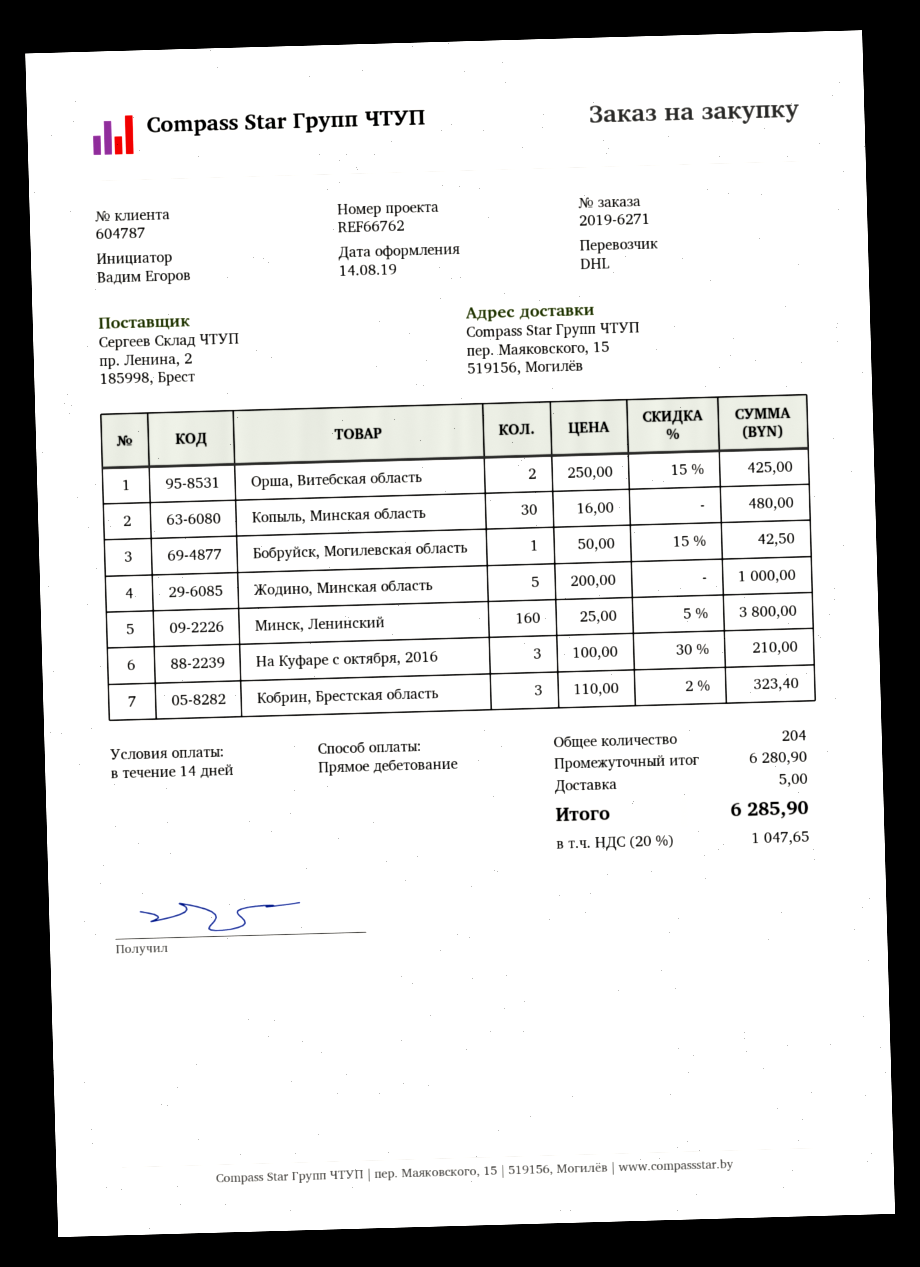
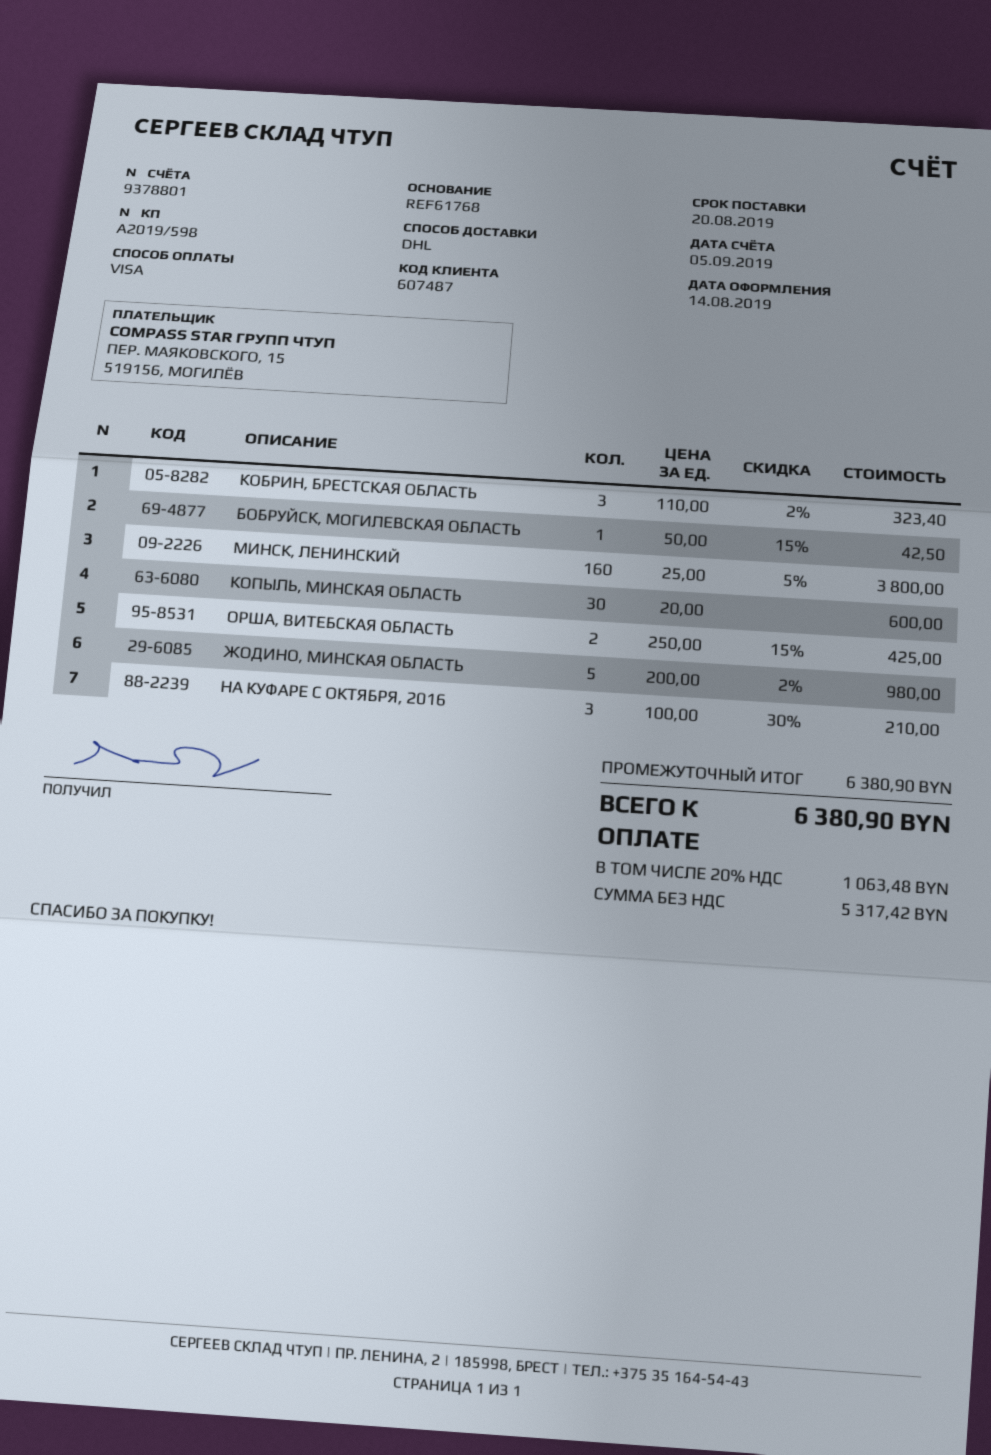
customer number: 604787 -> 607487
reference: REF66762 -> REF61768
payment method: direct debit -> Visa
Копыль, Минская область: 30 x 16.00 = 480.00 -> 30 x 20.00 = 600.00
Жодино, Минская область: 5 x 200.00 = 1000.00 -> 5 x 200.00 - 2% = 980.00
subtotal: 6280.90 -> 6380.90
shipping: 5.00 -> none
tax: 20% = 1047.65 -> 20% = 1063.48
total: 6285.90 -> 6380.90

